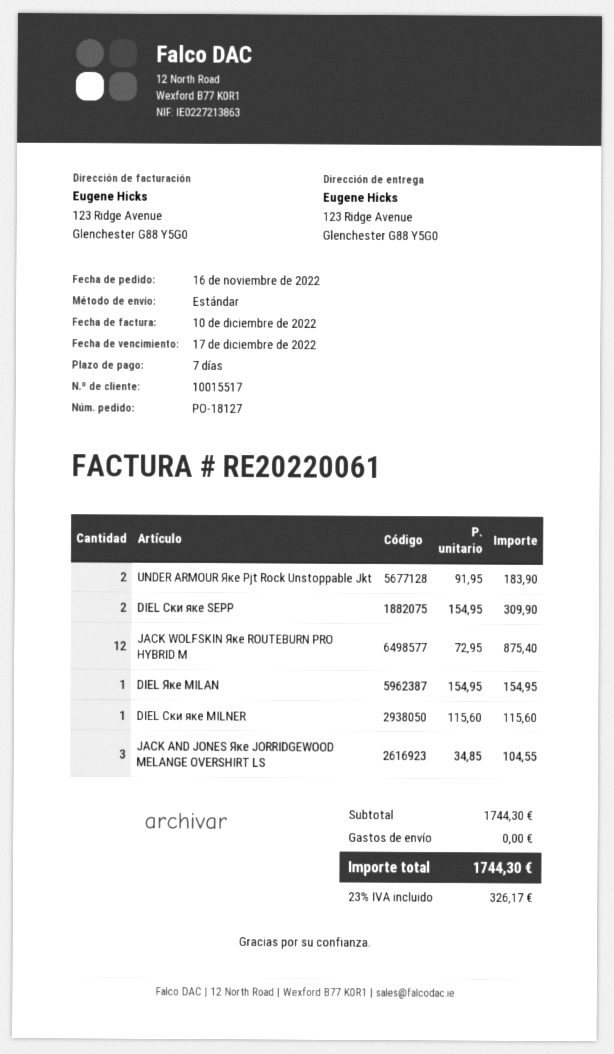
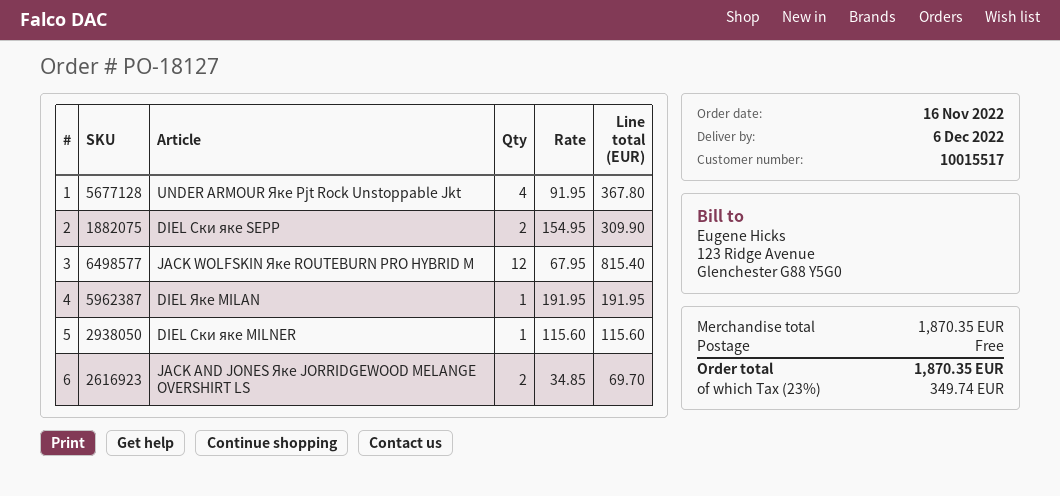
UNDER ARMOUR Яке Pjt Rock Unstoppable Jkt: 2 x 91.95 = 183.90 -> 4 x 91.95 = 367.80
JACK WOLFSKIN Яке ROUTEBURN PRO HYBRID M: 12 x 72.95 = 875.40 -> 12 x 67.95 = 815.40
DIEL Яке MILAN: 1 x 154.95 = 154.95 -> 1 x 191.95 = 191.95
JACK AND JONES Яке JORRIDGEWOOD MELANGE OVERSHIRT LS: 3 x 34.85 = 104.55 -> 2 x 34.85 = 69.70
subtotal: 1744.30 -> 1870.35
tax: 23% = 326.17 -> 23% = 349.74
total: 1744.30 -> 1870.35

